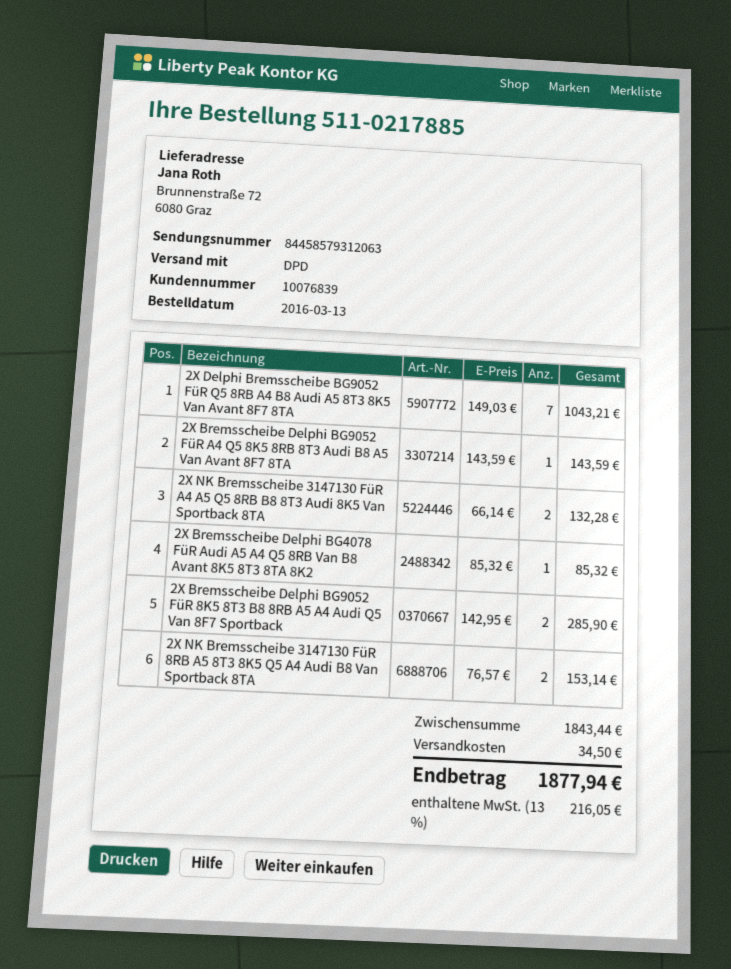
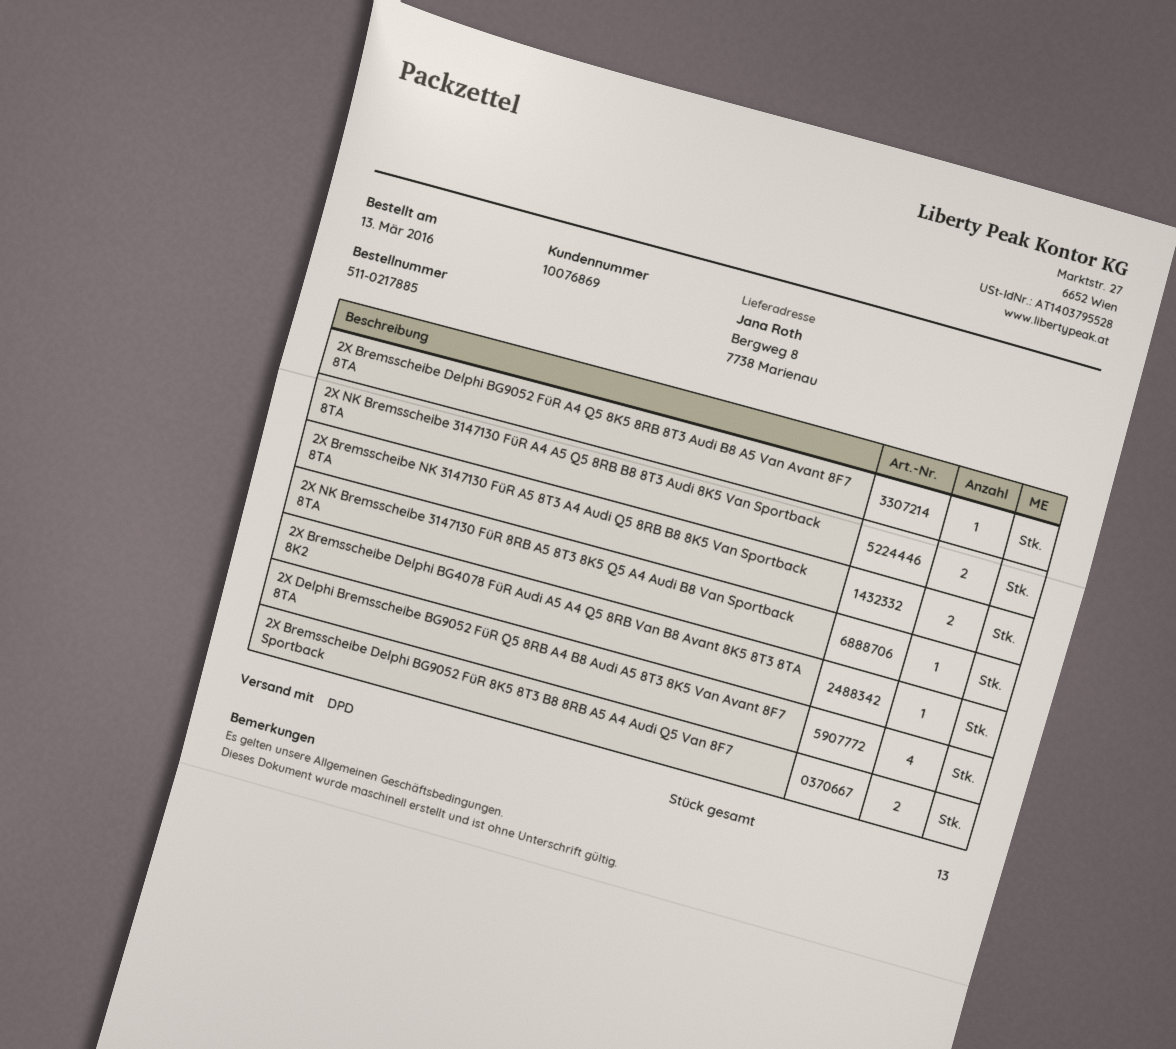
customer number: 10076839 -> 10076869
ship to: Brunnenstraße 72, 6080 Graz -> Bergweg 8, 7738 Marienau
2X Delphi Bremsscheibe BG9052 FüR Q5 8RB A4 B8 Audi A5 8T3 8K5 Van Avant 8F7 8TA: 7 -> 4
2X NK Bremsscheibe 3147130 FüR 8RB A5 8T3 8K5 Q5 A4 Audi B8 Van Sportback 8TA: 2 -> 1
2X Bremsscheibe NK 3147130 FüR A5 8T3 A4 Audi Q5 8RB B8 8K5 Van Sportback 8TA: none -> 2

